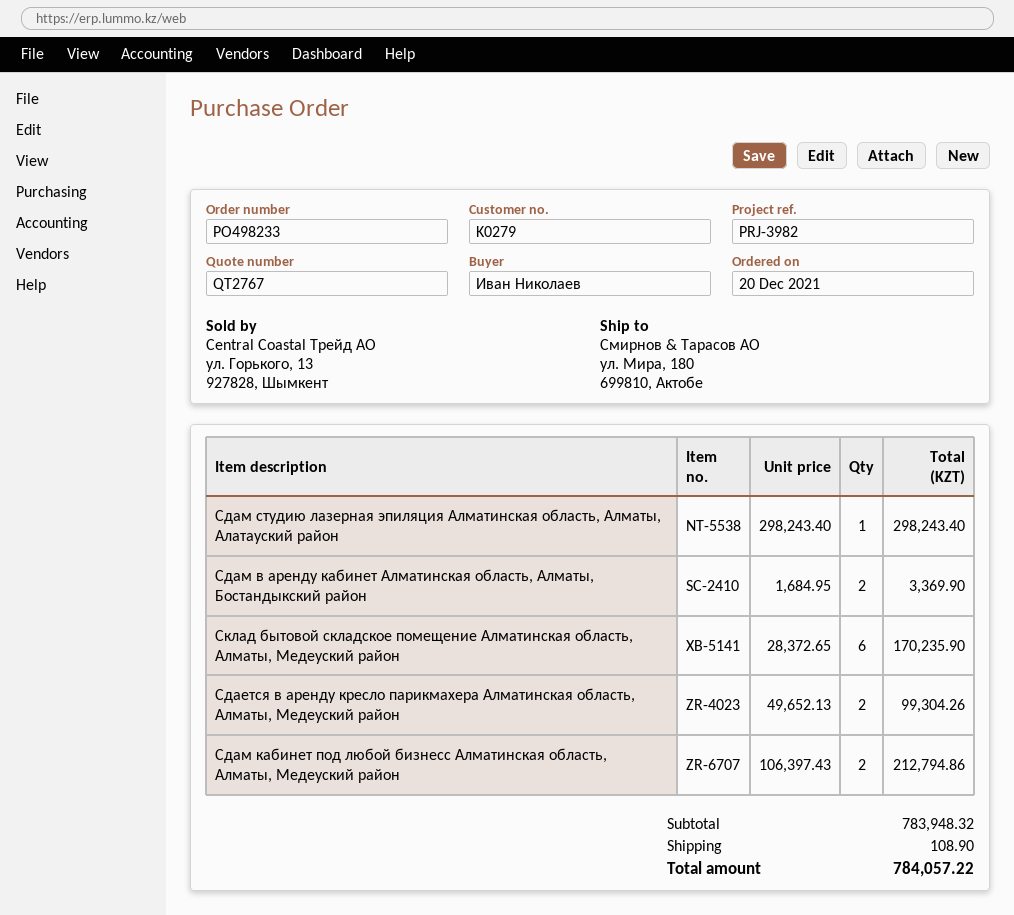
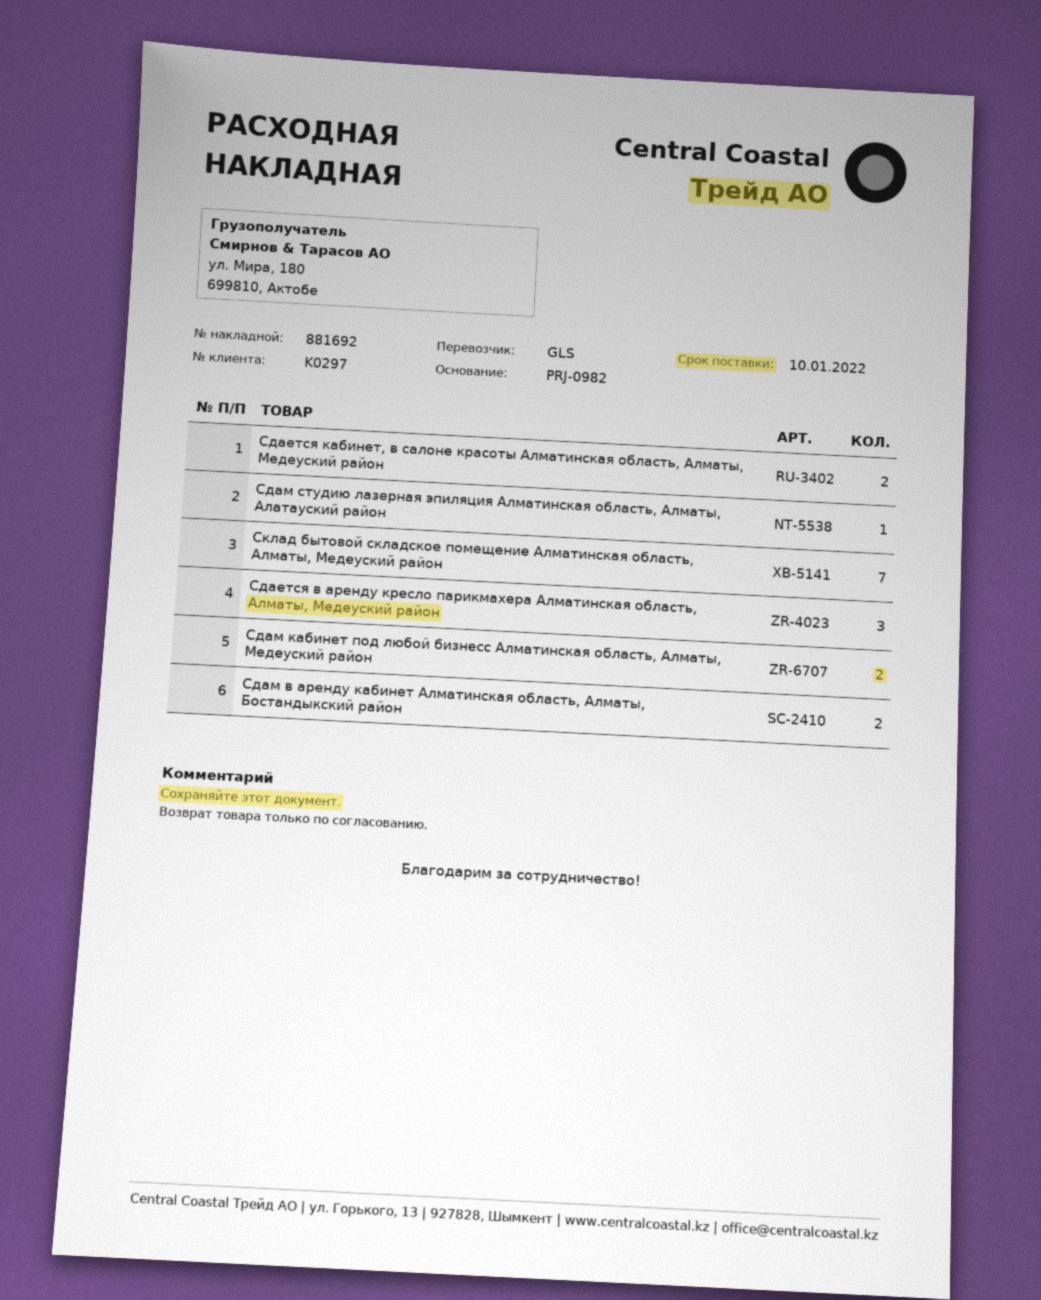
customer number: K0279 -> K0297
reference: PRJ-3982 -> PRJ-0982
Склад бытовой складское помещение Алматинская область, Алматы, Медеуский район: 6 -> 7
Сдается в аренду кресло парикмахера Алматинская область, Алматы, Медеуский район: 2 -> 3
Сдается кабинет, в салоне красоты Алматинская область, Алматы, Медеуский район: none -> 2

